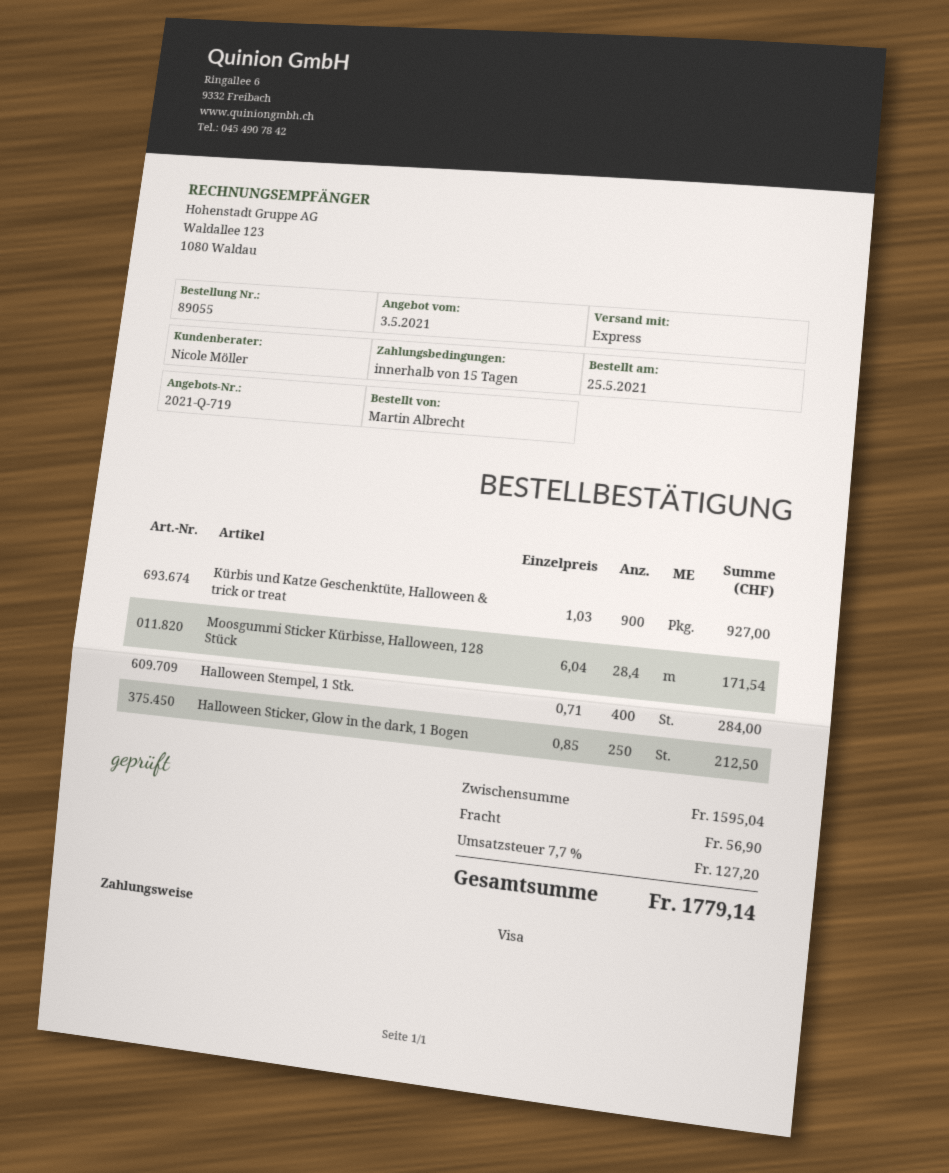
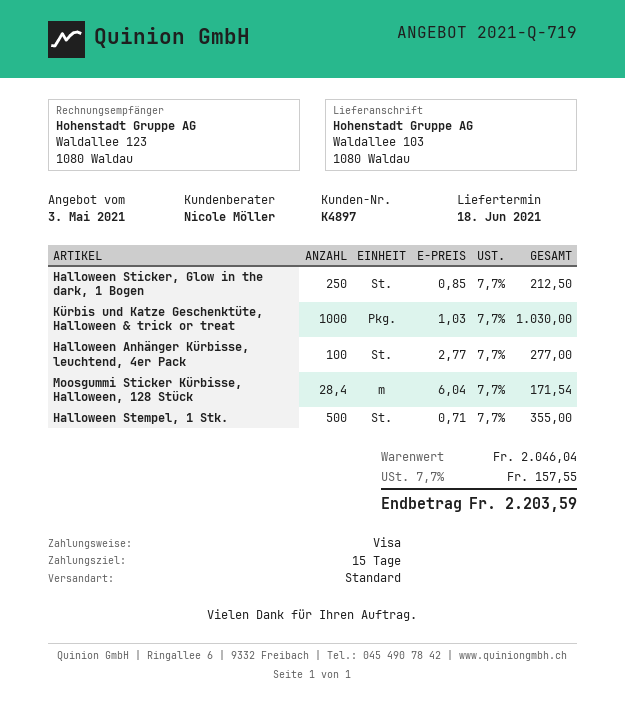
shipping method: express -> standard
Kürbis und Katze Geschenktüte, Halloween & trick or treat: 900 x 1.03 = 927.00 -> 1000 x 1.03 = 1030.00
Halloween Stempel, 1 Stk.: 400 x 0.71 = 284.00 -> 500 x 0.71 = 355.00
Halloween Anhänger Kürbisse, leuchtend, 4er Pack: none -> 100 x 2.77 = 277.00
subtotal: 1595.04 -> 2046.04
shipping: 56.90 -> none
tax: 7.7% = 127.20 -> 7.7% = 157.55
total: 1779.14 -> 2203.59

